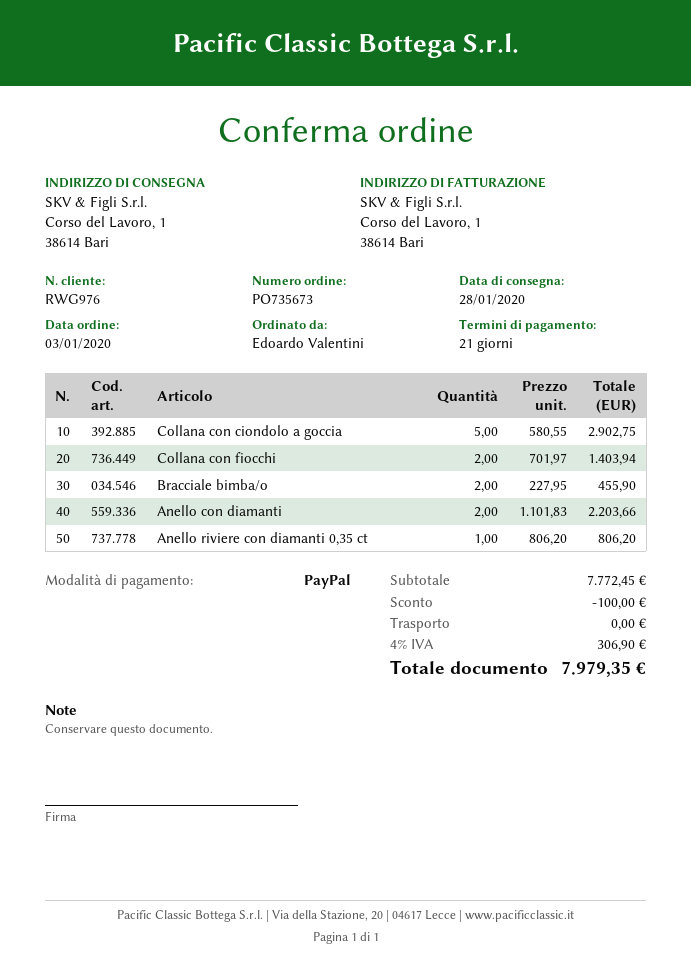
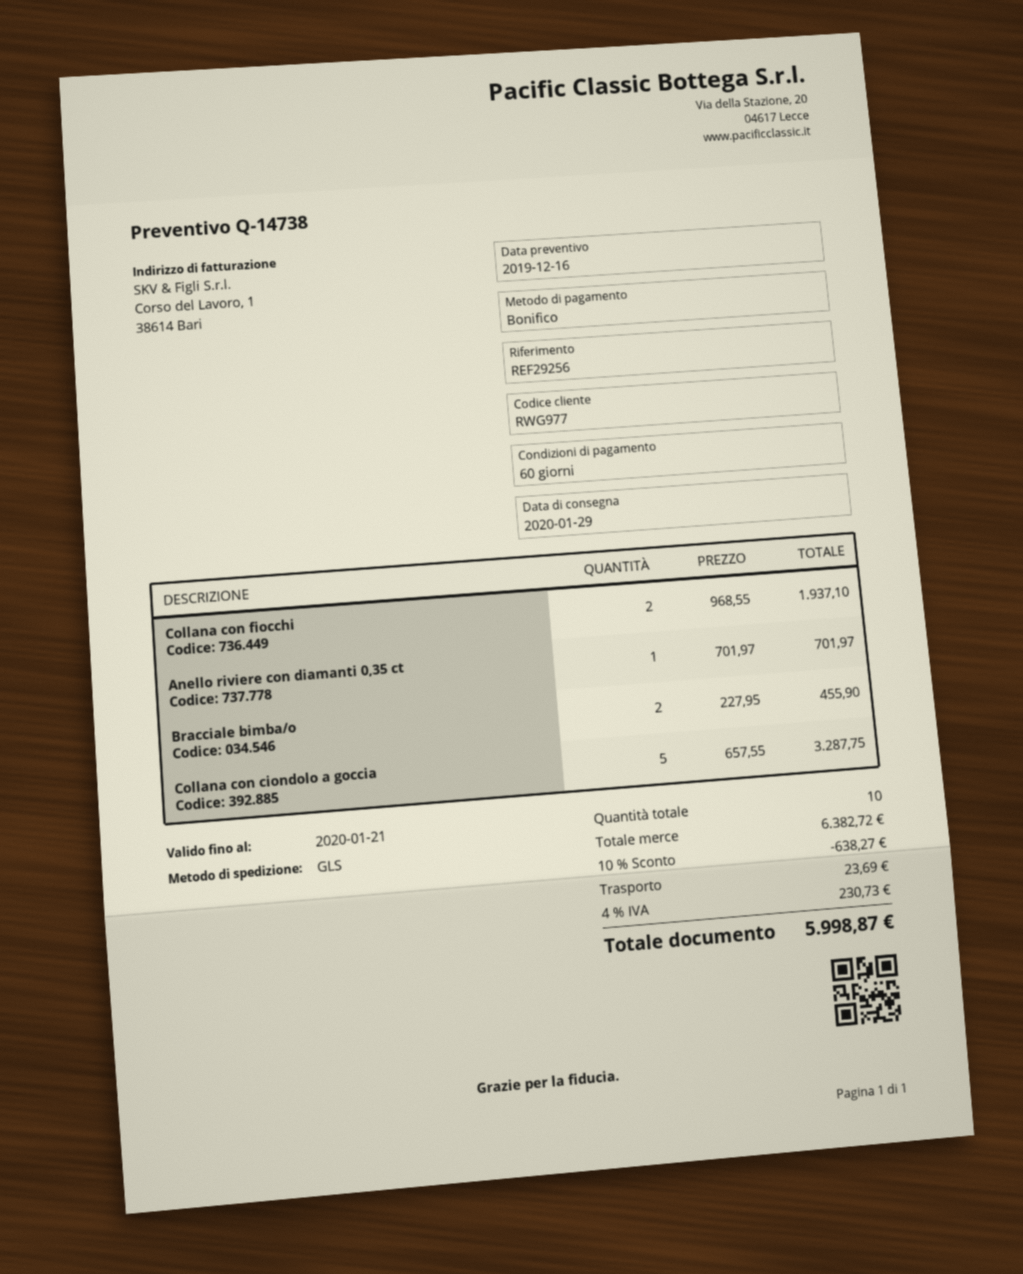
delivery date: 2020-01-28 -> 2020-01-29
payment terms: 21 days -> 60 days
customer number: RWG976 -> RWG977
payment method: PayPal -> bank transfer
Collana con ciondolo a goccia: 5 x 580.55 = 2902.75 -> 5 x 657.55 = 3287.75
Collana con fiocchi: 2 x 701.97 = 1403.94 -> 2 x 968.55 = 1937.10
Anello con diamanti: 2 x 1101.83 = 2203.66 -> none
Anello riviere con diamanti 0,35 ct: 1 x 806.20 = 806.20 -> 1 x 701.97 = 701.97
subtotal: 7772.45 -> 6382.72
discount: 100.00 -> 638.27
shipping: 0.00 -> 23.69
tax: 4% = 306.90 -> 4% = 230.73
total: 7979.35 -> 5998.87

